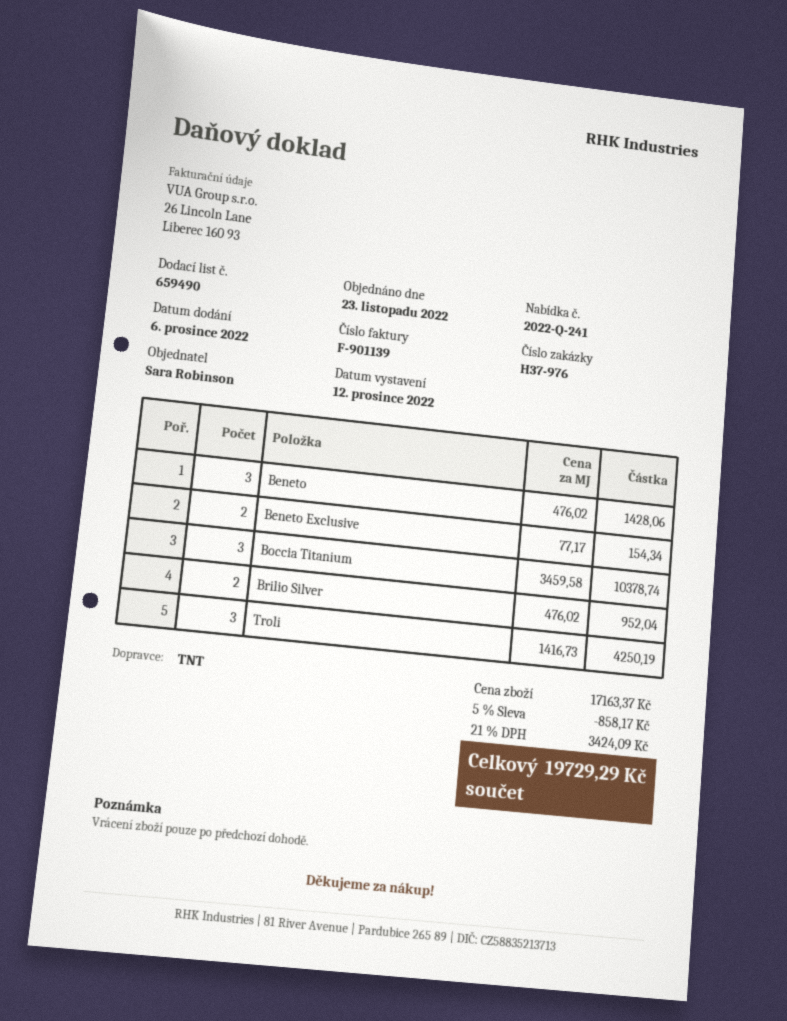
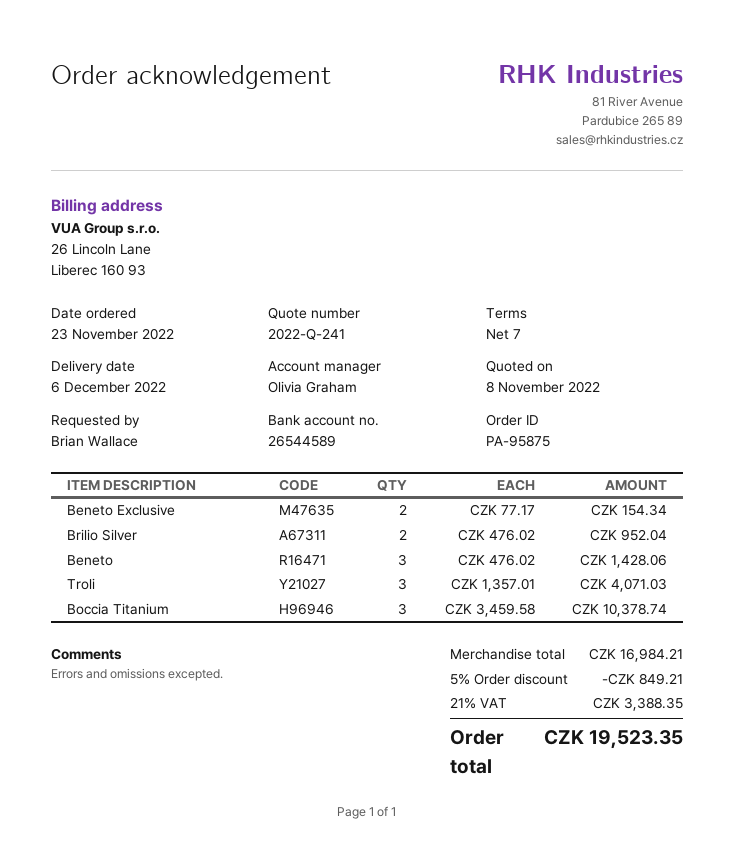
ordered by: Sara Robinson -> Brian Wallace
Troli: 3 x 1416.73 = 4250.19 -> 3 x 1357.01 = 4071.03
subtotal: 17163.37 -> 16984.21
discount: 5% = 858.17 -> 5% = 849.21
tax: 21% = 3424.09 -> 21% = 3388.35
total: 19729.29 -> 19523.35

